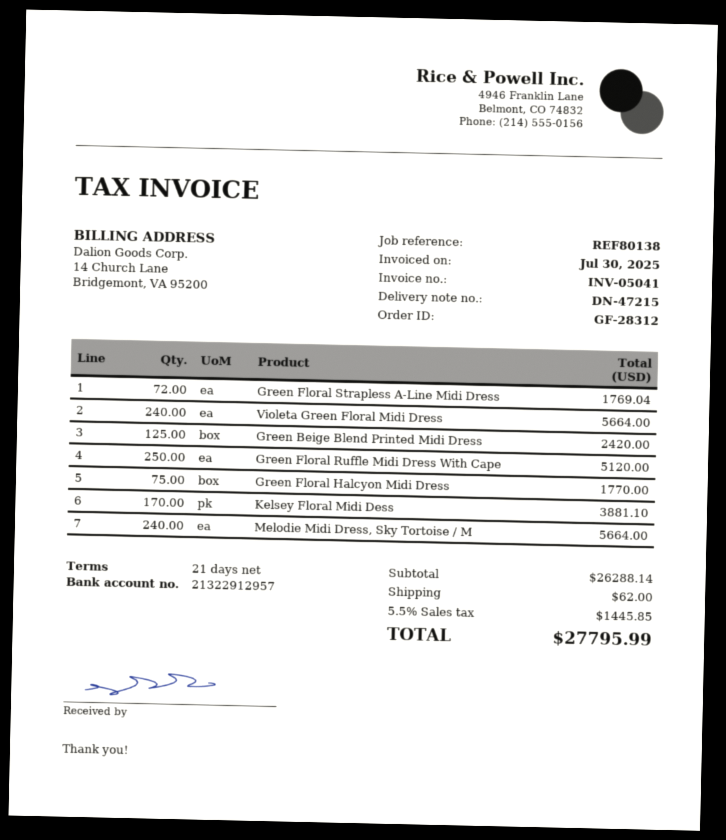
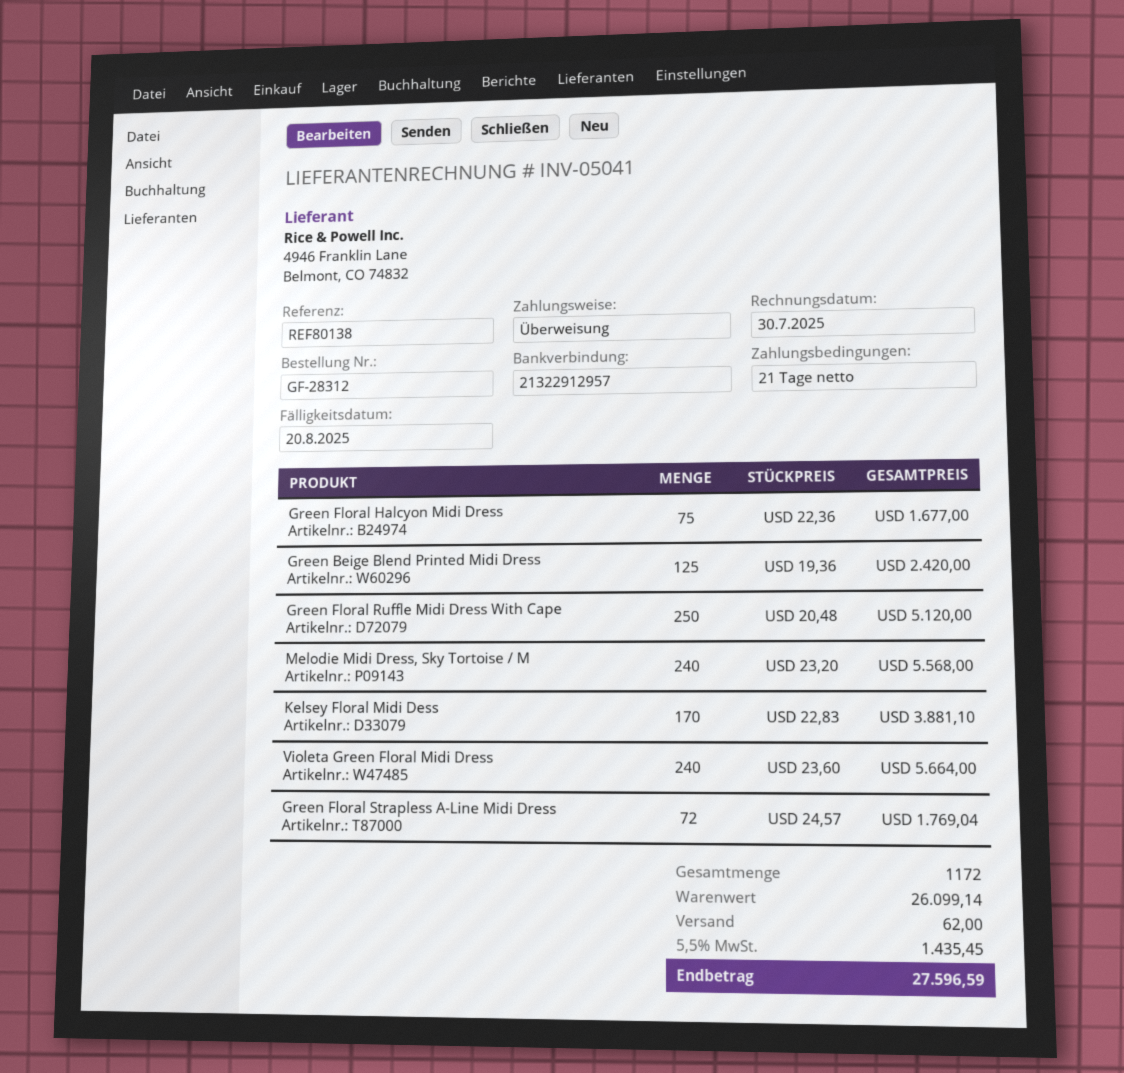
Green Floral Halcyon Midi Dress: 75 for 1770.00 -> 75 for 1677.00
Melodie Midi Dress, Sky Tortoise / M: 240 for 5664.00 -> 240 for 5568.00
subtotal: 26288.14 -> 26099.14
tax: 5.5% = 1445.85 -> 5.5% = 1435.45
total: 27795.99 -> 27596.59

